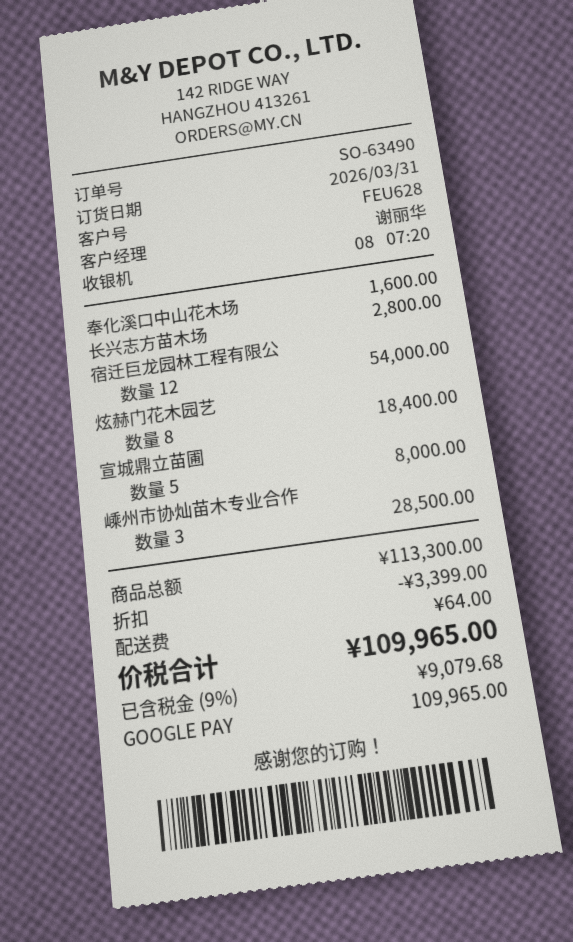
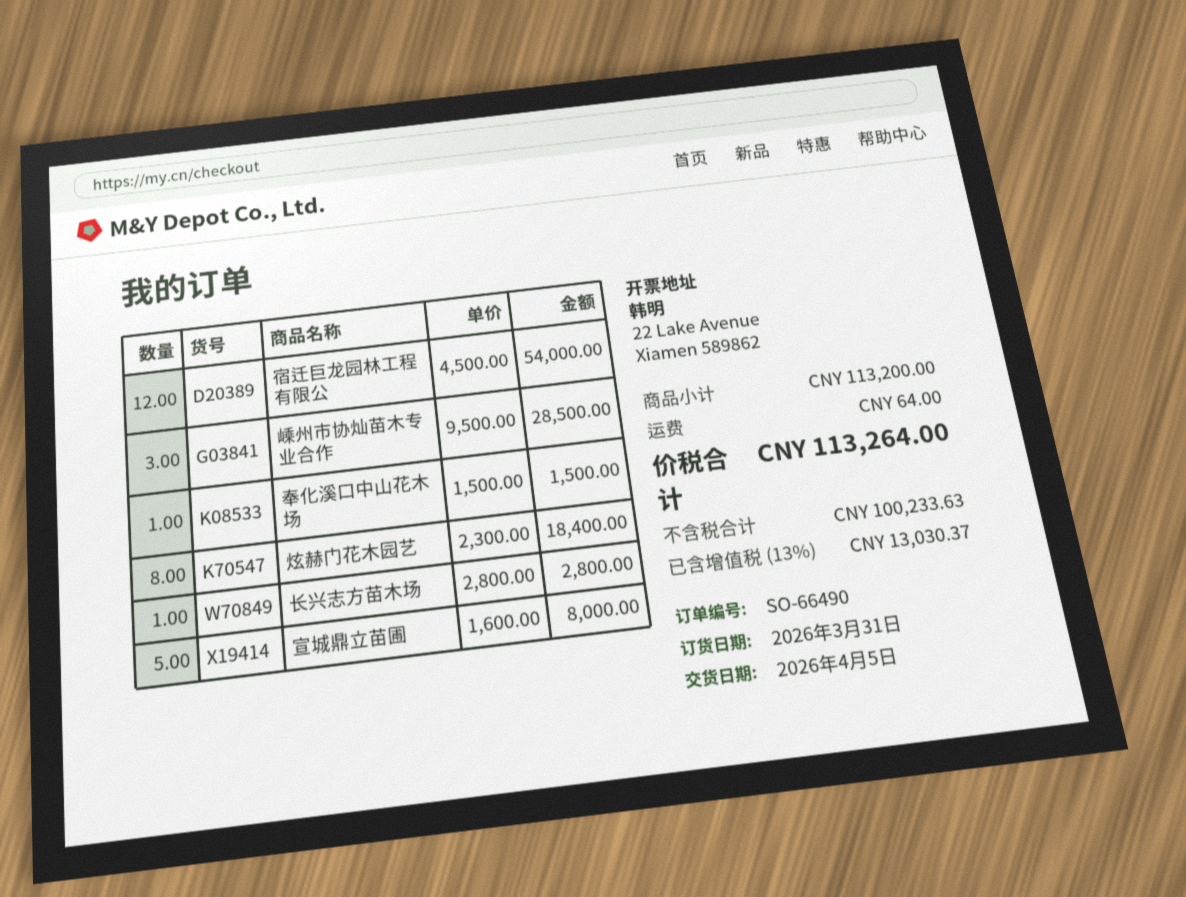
order number: SO-63490 -> SO-66490
奉化溪口中山花木场: 1 for 1600.00 -> 1 for 1500.00
subtotal: 113300.00 -> 113200.00
discount: 3399.00 -> none
tax: 9% = 9079.68 -> 13% = 13030.37
total: 109965.00 -> 113264.00

